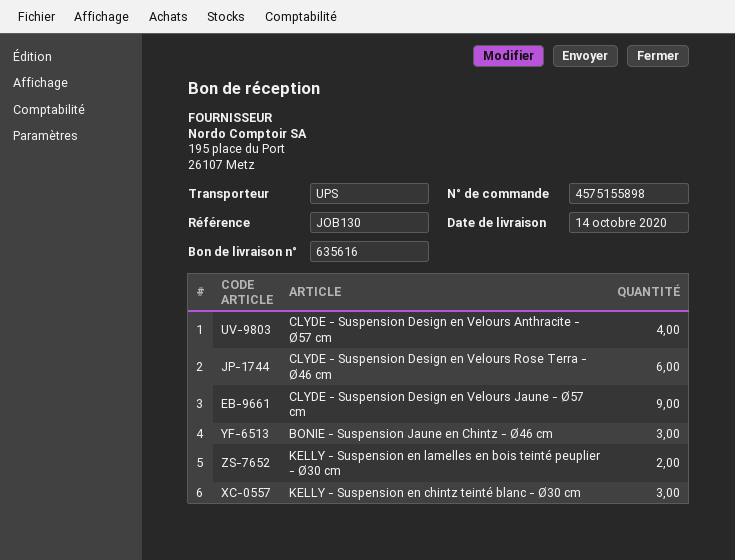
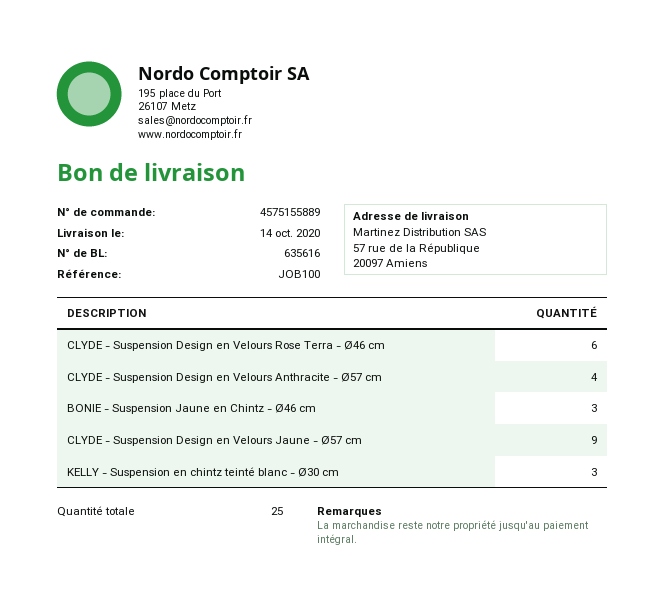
order number: 4575155898 -> 4575155889
reference: JOB130 -> JOB100
KELLY - Suspension en lamelles en bois teinté peuplier - Ø30 cm: 2 -> none

